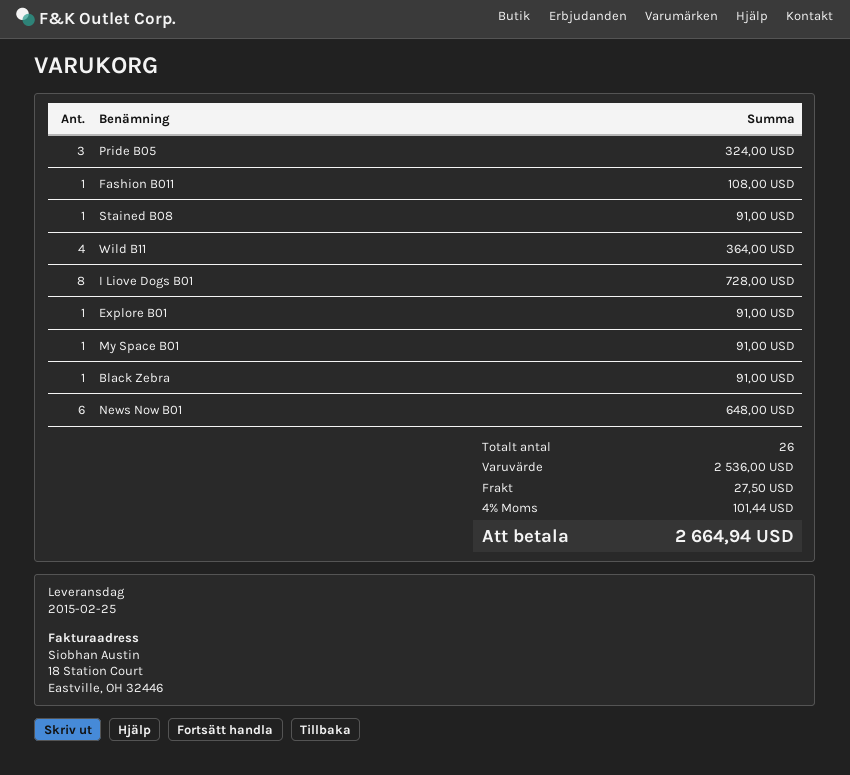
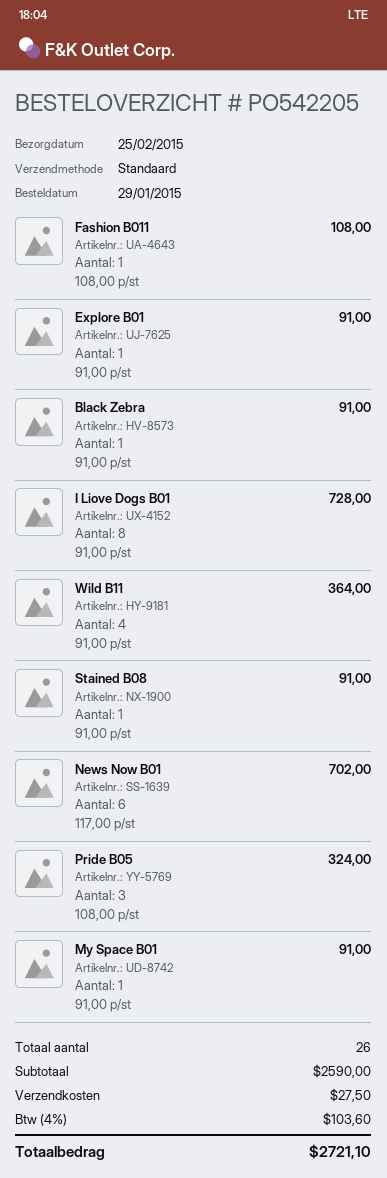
News Now B01: 6 for 648.00 -> 6 for 702.00
subtotal: 2536.00 -> 2590.00
tax: 4% = 101.44 -> 4% = 103.60
total: 2664.94 -> 2721.10

